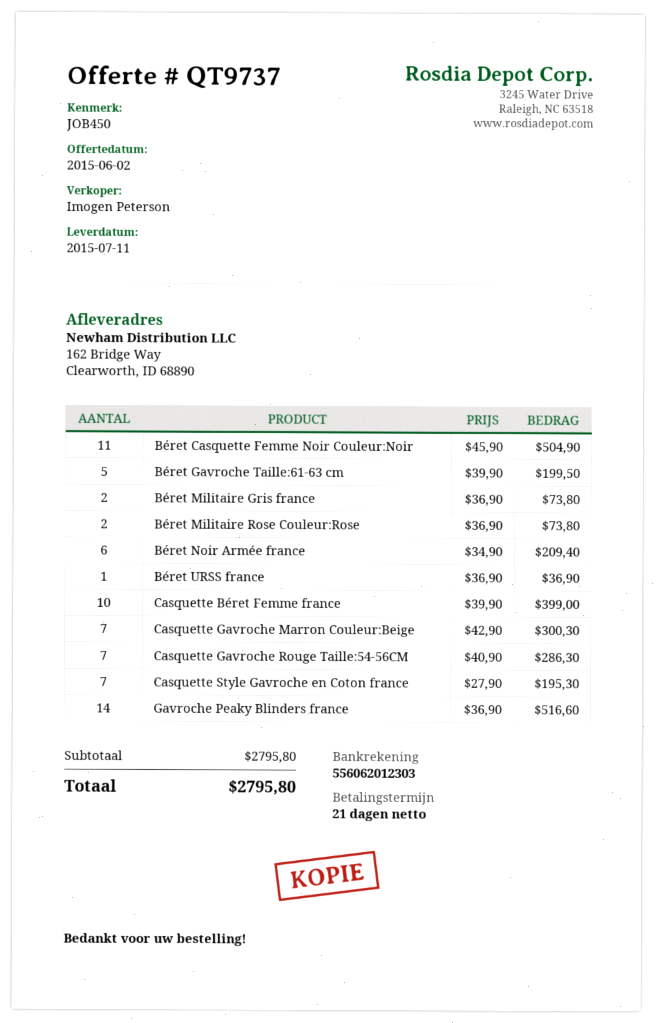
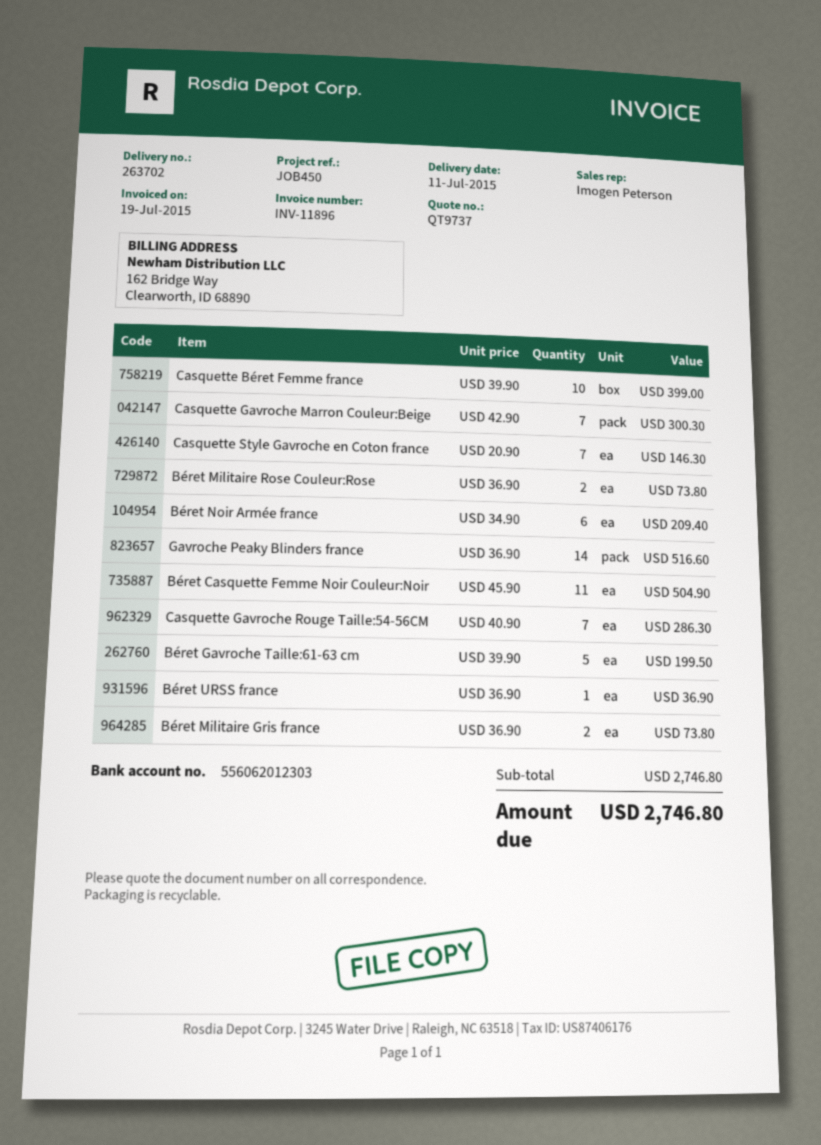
Casquette Style Gavroche en Coton france: 7 x 27.90 = 195.30 -> 7 x 20.90 = 146.30
subtotal: 2795.80 -> 2746.80
total: 2795.80 -> 2746.80

